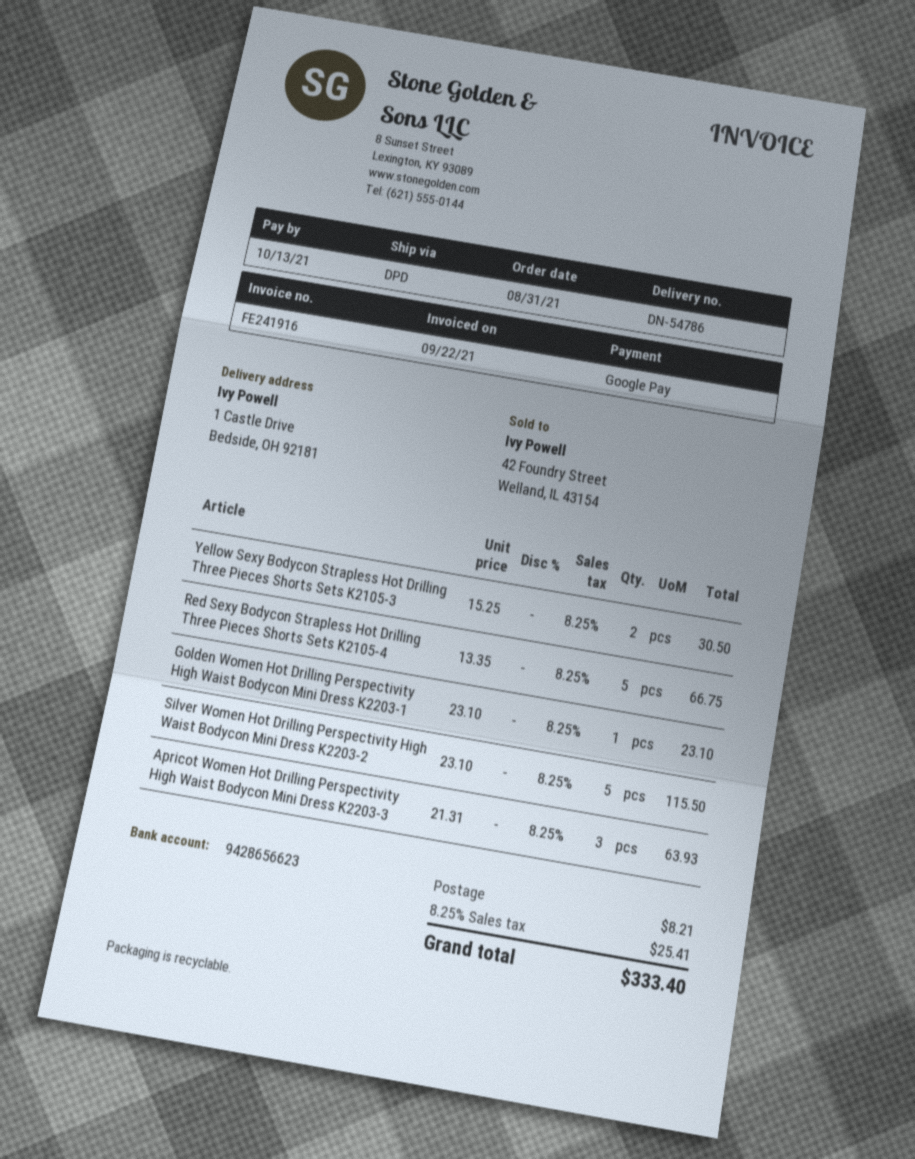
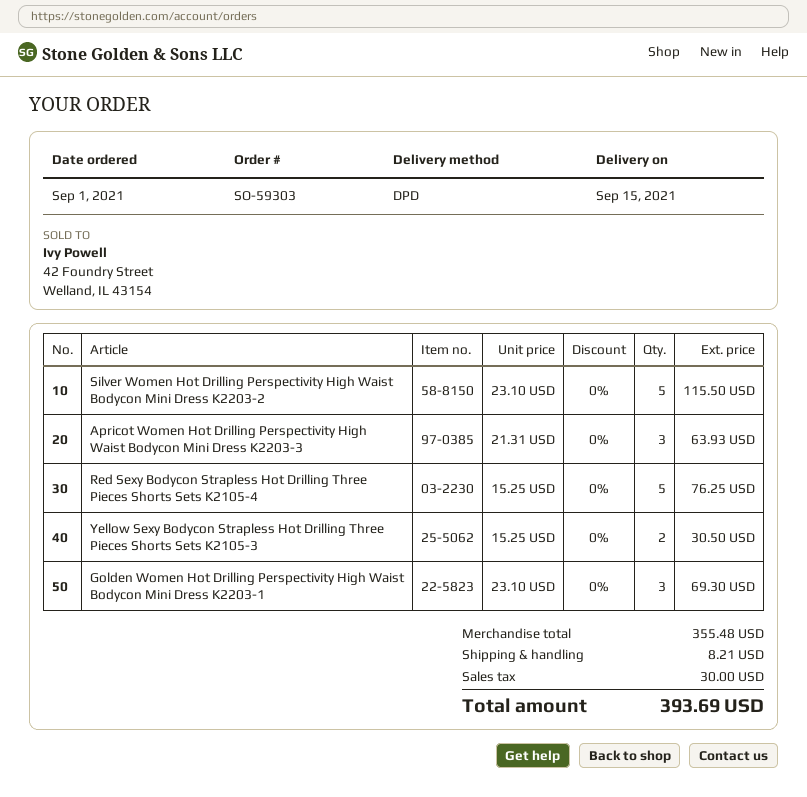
order date: 2021-08-31 -> 2021-09-01
Red Sexy Bodycon Strapless Hot Drilling Three Pieces Shorts Sets K2105-4: 5 x 13.35 = 66.75 -> 5 x 15.25 = 76.25
Golden Women Hot Drilling Perspectivity High Waist Bodycon Mini Dress K2203-1: 1 x 23.10 = 23.10 -> 3 x 23.10 = 69.30
tax: 25.41 -> 30.00
total: 333.40 -> 393.69

